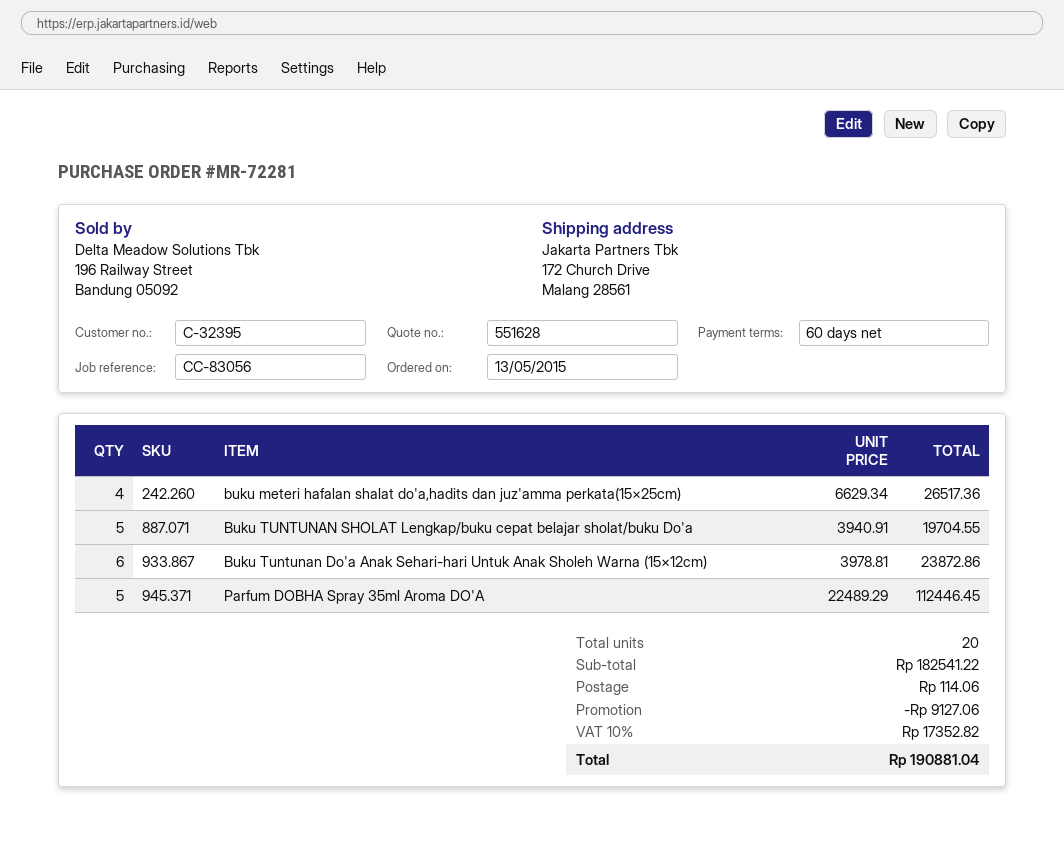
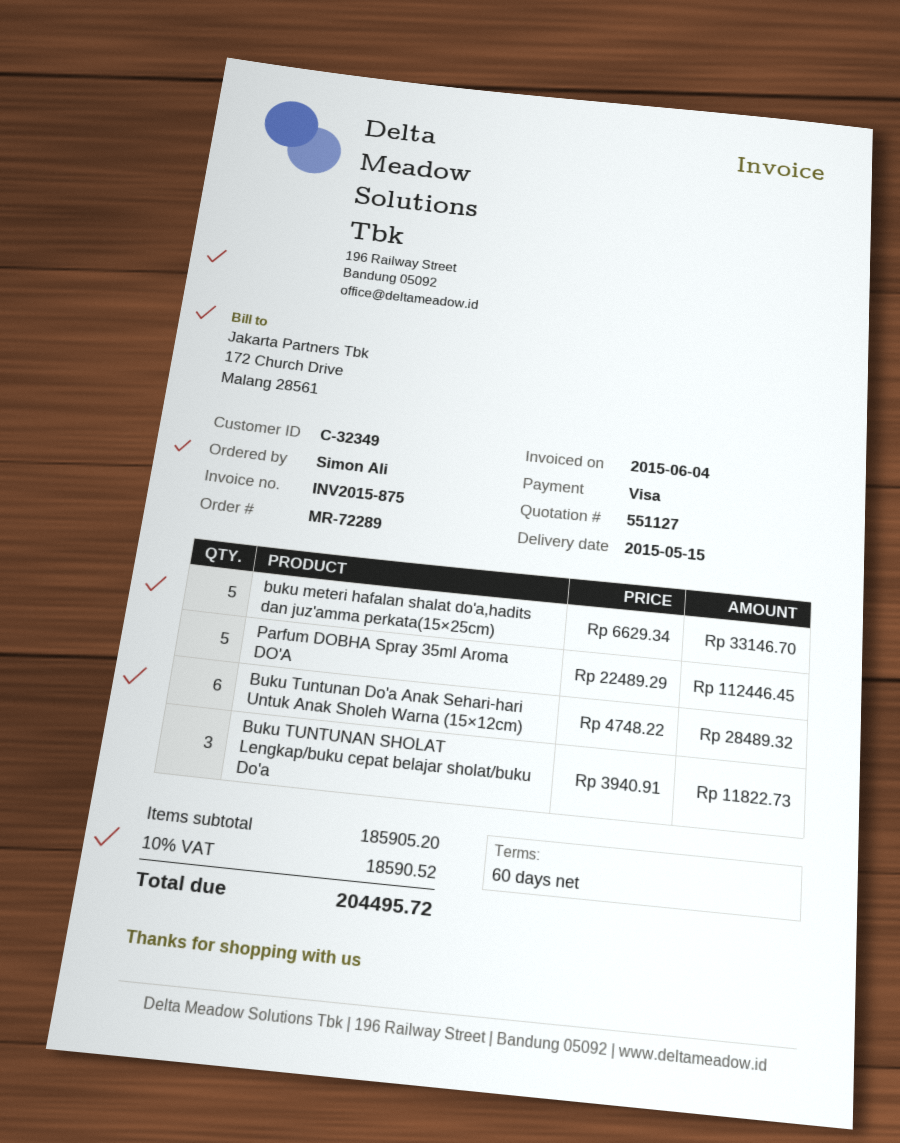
quote number: 551628 -> 551127
order number: MR-72281 -> MR-72289
customer number: C-32395 -> C-32349
buku meteri hafalan shalat do'a,hadits dan juz'amma perkata(15×25cm): 4 x 6629.34 = 26517.36 -> 5 x 6629.34 = 33146.70
Buku TUNTUNAN SHOLAT Lengkap/buku cepat belajar sholat/buku Do'a: 5 x 3940.91 = 19704.55 -> 3 x 3940.91 = 11822.73
Buku Tuntunan Do'a Anak Sehari-hari Untuk Anak Sholeh Warna (15×12cm): 6 x 3978.81 = 23872.86 -> 6 x 4748.22 = 28489.32
subtotal: 182541.22 -> 185905.20
discount: 9127.06 -> none
shipping: 114.06 -> none
tax: 10% = 17352.82 -> 10% = 18590.52
total: 190881.04 -> 204495.72

